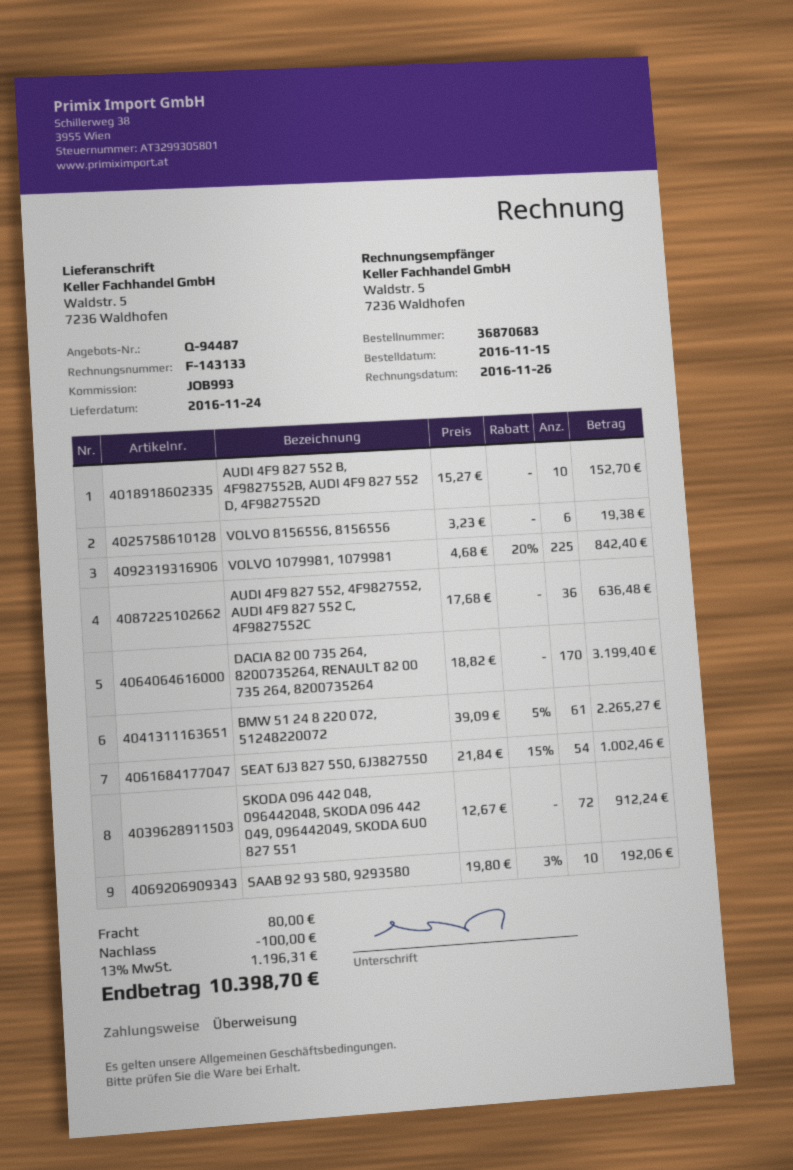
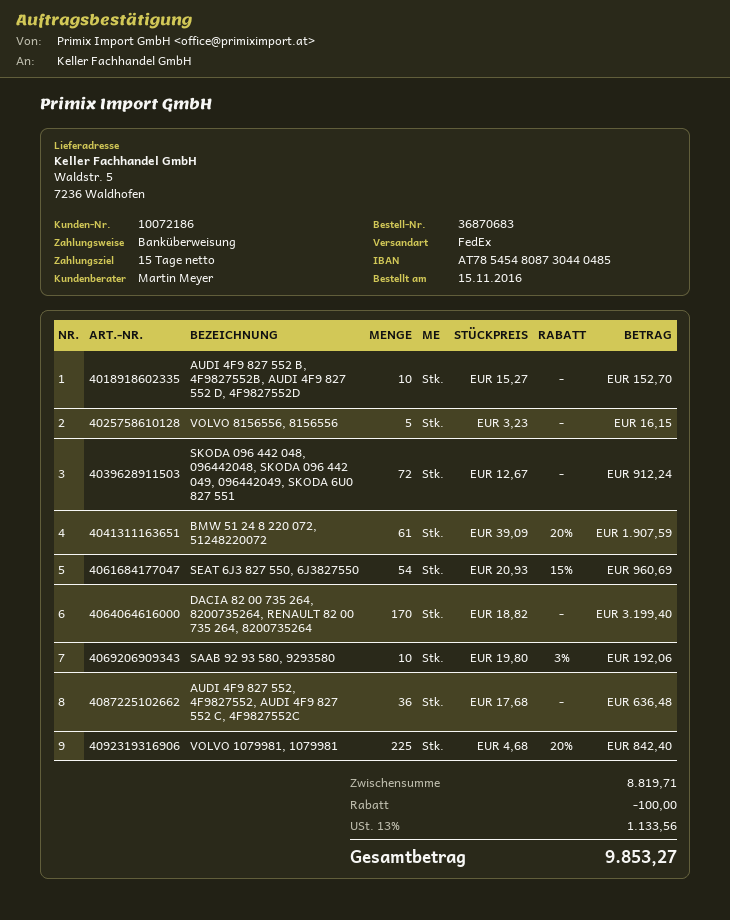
VOLVO 8156556, 8156556: 6 x 3.23 = 19.38 -> 5 x 3.23 = 16.15
BMW 51 24 8 220 072, 51248220072: 61 x 39.09 - 5% = 2265.27 -> 61 x 39.09 - 20% = 1907.59
SEAT 6J3 827 550, 6J3827550: 54 x 21.84 - 15% = 1002.46 -> 54 x 20.93 - 15% = 960.69
shipping: 80.00 -> none
tax: 13% = 1196.31 -> 13% = 1133.56
total: 10398.70 -> 9853.27

